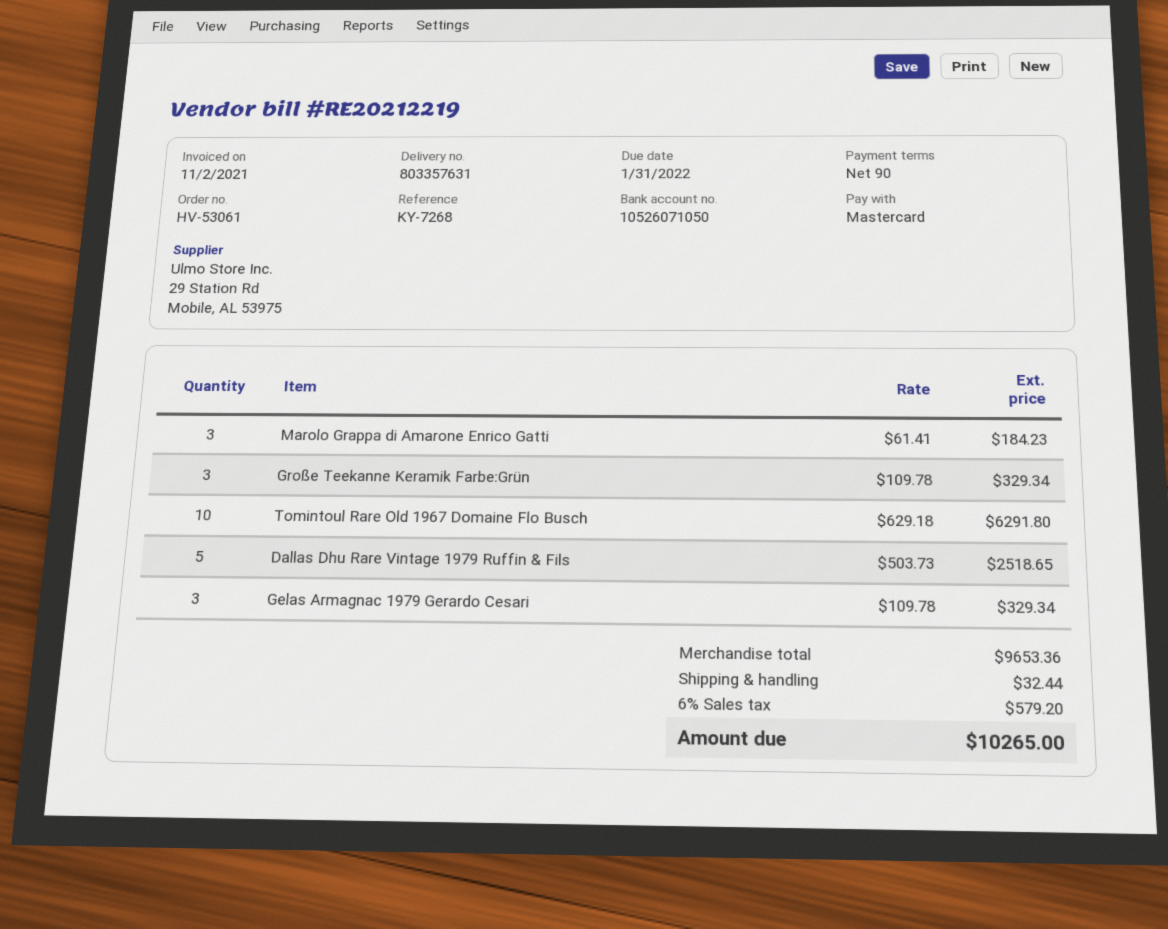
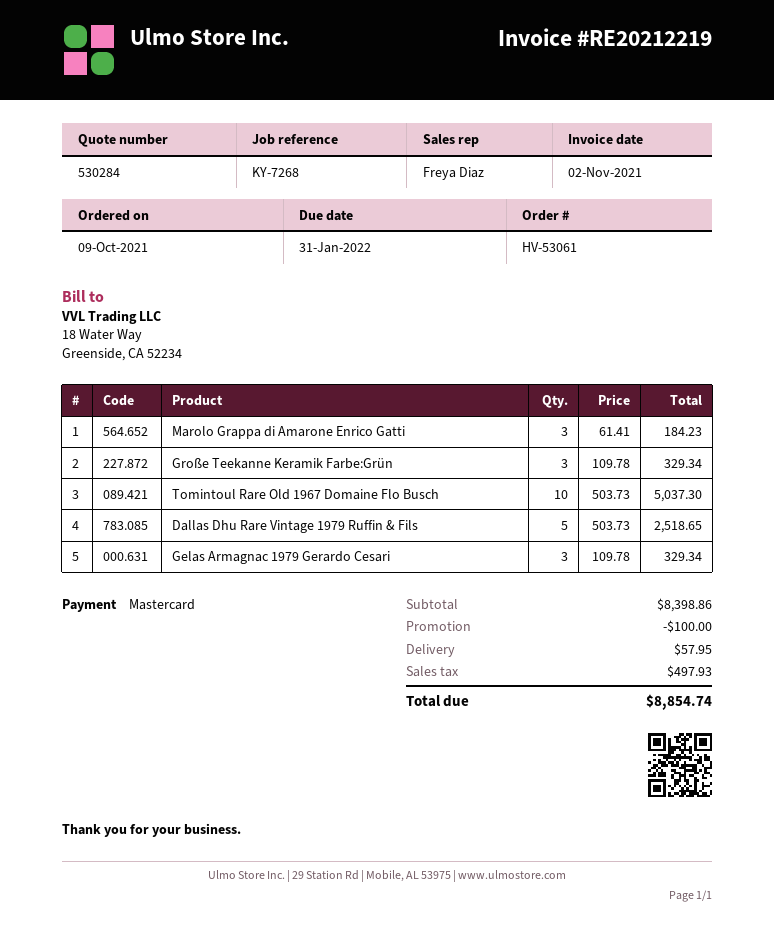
Tomintoul Rare Old 1967 Domaine Flo Busch: 10 x 629.18 = 6291.80 -> 10 x 503.73 = 5037.30
subtotal: 9653.36 -> 8398.86
discount: none -> 100.00
shipping: 32.44 -> 57.95
tax: 579.20 -> 497.93
total: 10265.00 -> 8854.74

